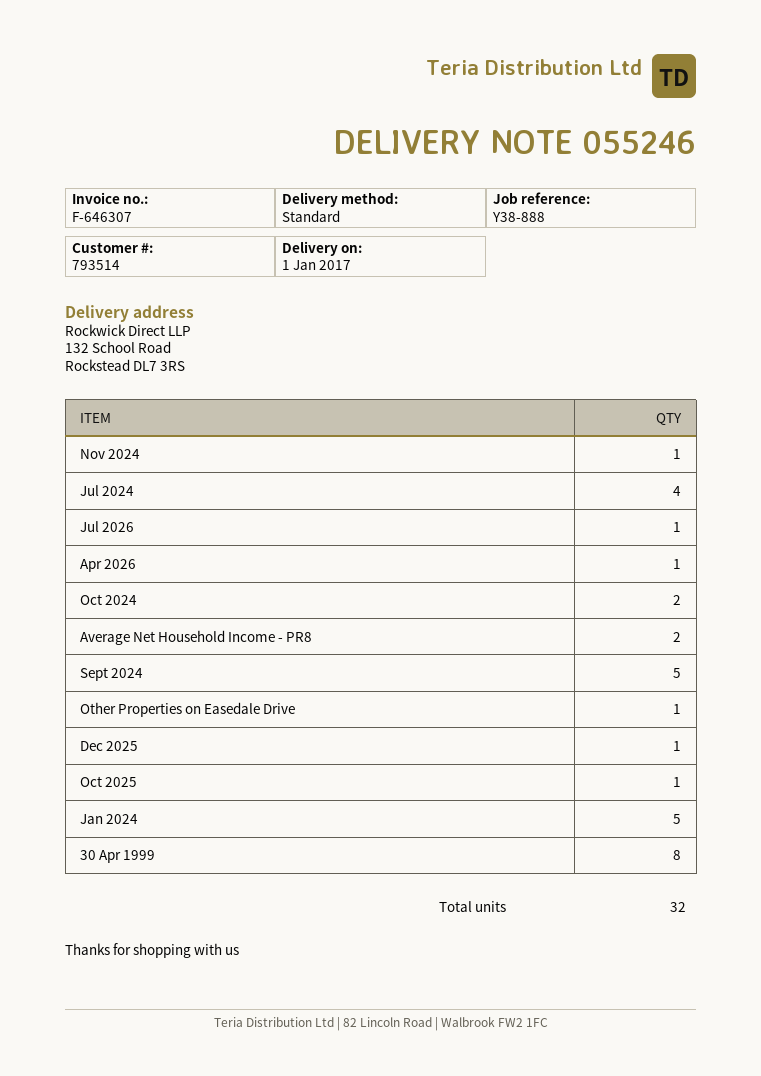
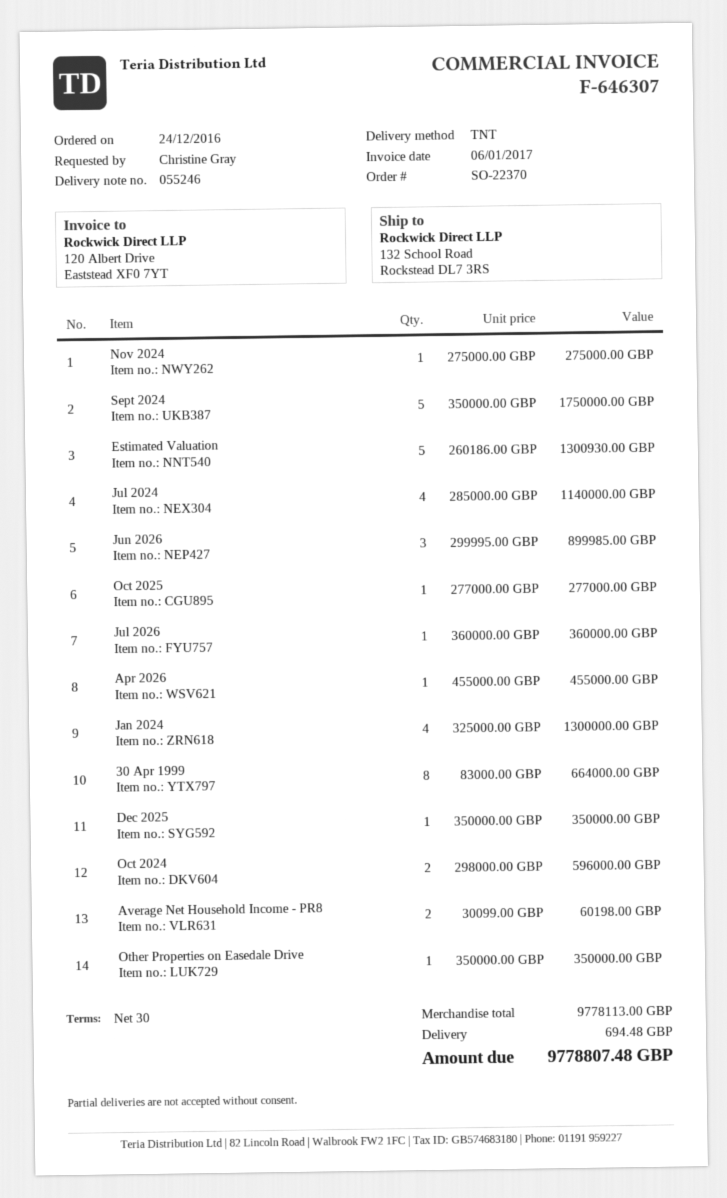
shipping method: standard -> TNT
Jan 2024: 5 -> 4
Estimated Valuation: none -> 5
Jun 2026: none -> 3

